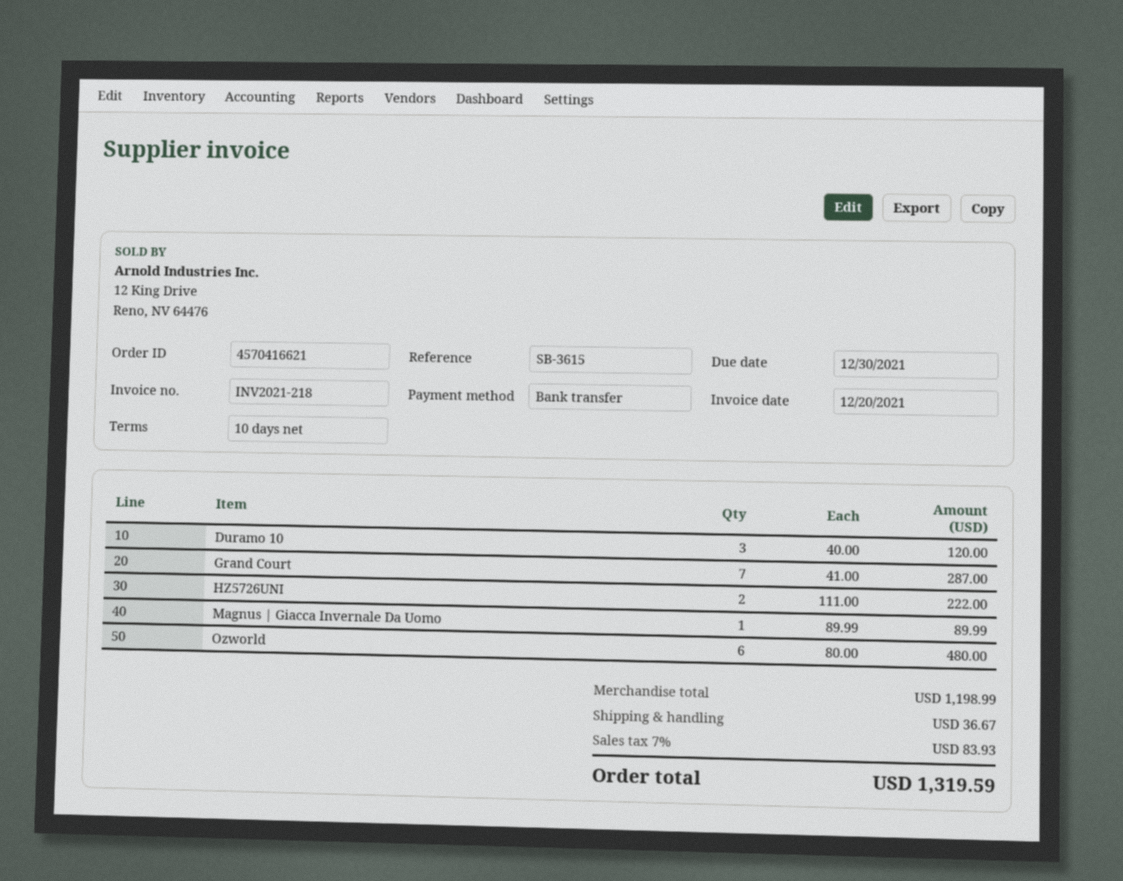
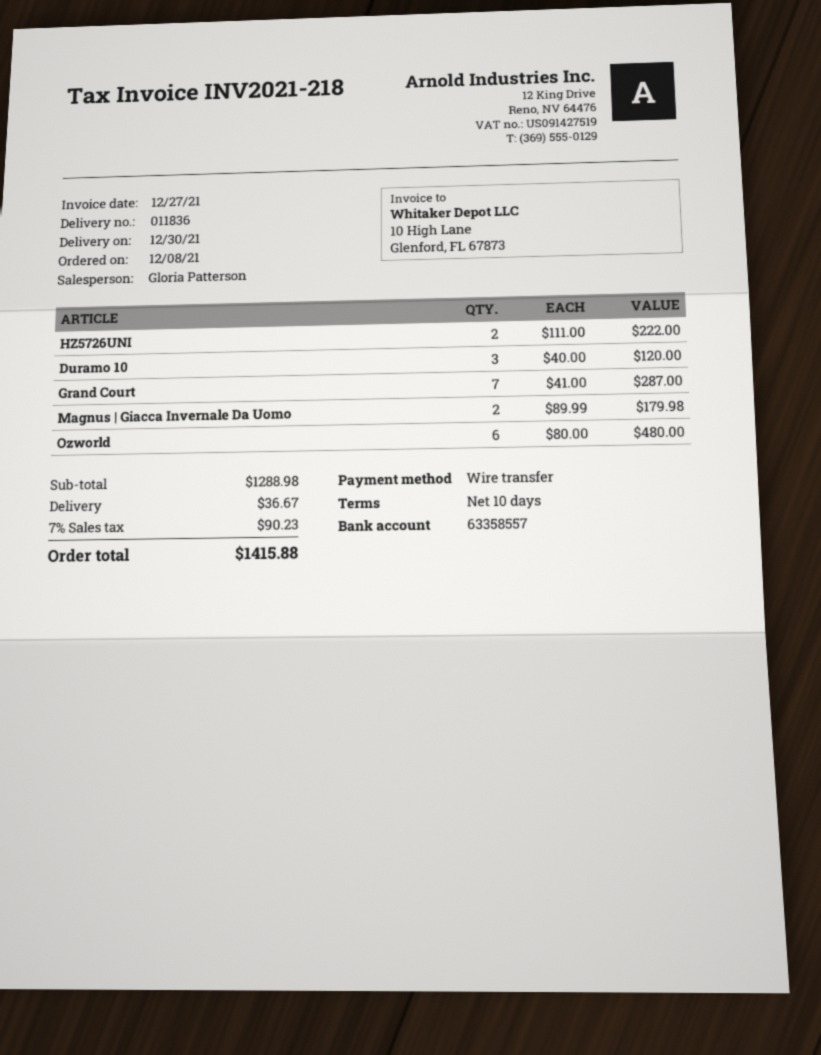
invoice date: 2021-12-20 -> 2021-12-27
Magnus | Giacca Invernale Da Uomo: 1 x 89.99 = 89.99 -> 2 x 89.99 = 179.98
subtotal: 1198.99 -> 1288.98
tax: 7% = 83.93 -> 7% = 90.23
total: 1319.59 -> 1415.88

